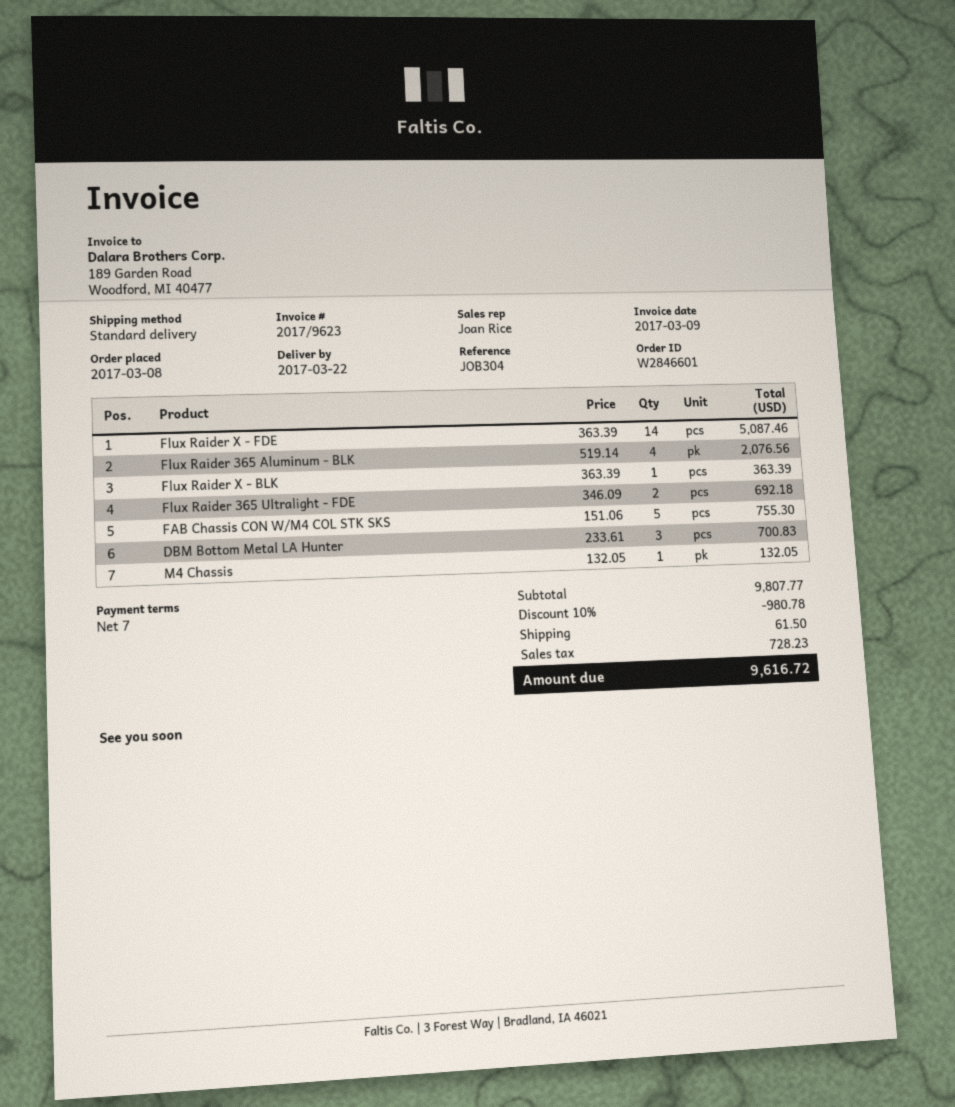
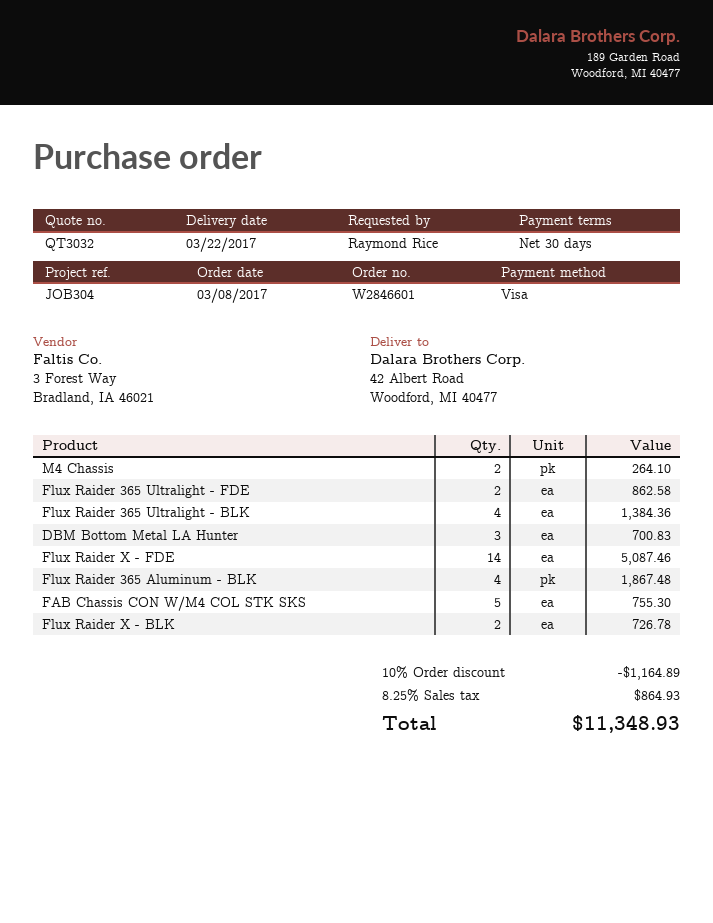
payment terms: 7 days -> 30 days
Flux Raider 365 Aluminum - BLK: 4 for 2076.56 -> 4 for 1867.48
Flux Raider X - BLK: 1 for 363.39 -> 2 for 726.78
Flux Raider 365 Ultralight - FDE: 2 for 692.18 -> 2 for 862.58
M4 Chassis: 1 for 132.05 -> 2 for 264.10
Flux Raider 365 Ultralight - BLK: none -> 4 for 1384.36
discount: 10% = 980.78 -> 10% = 1164.89
shipping: 61.50 -> none
tax: 728.23 -> 864.93
total: 9616.72 -> 11348.93

